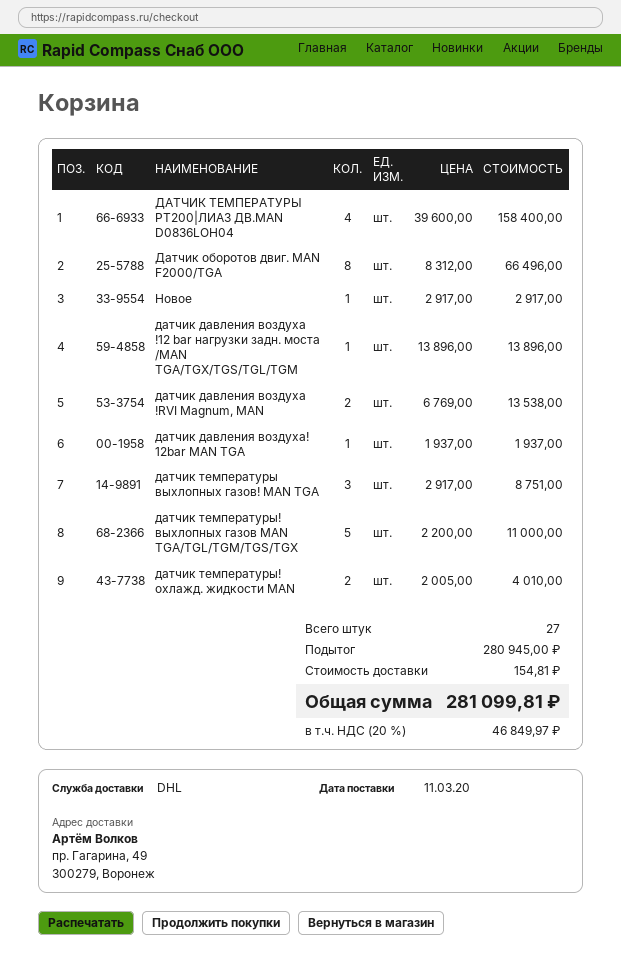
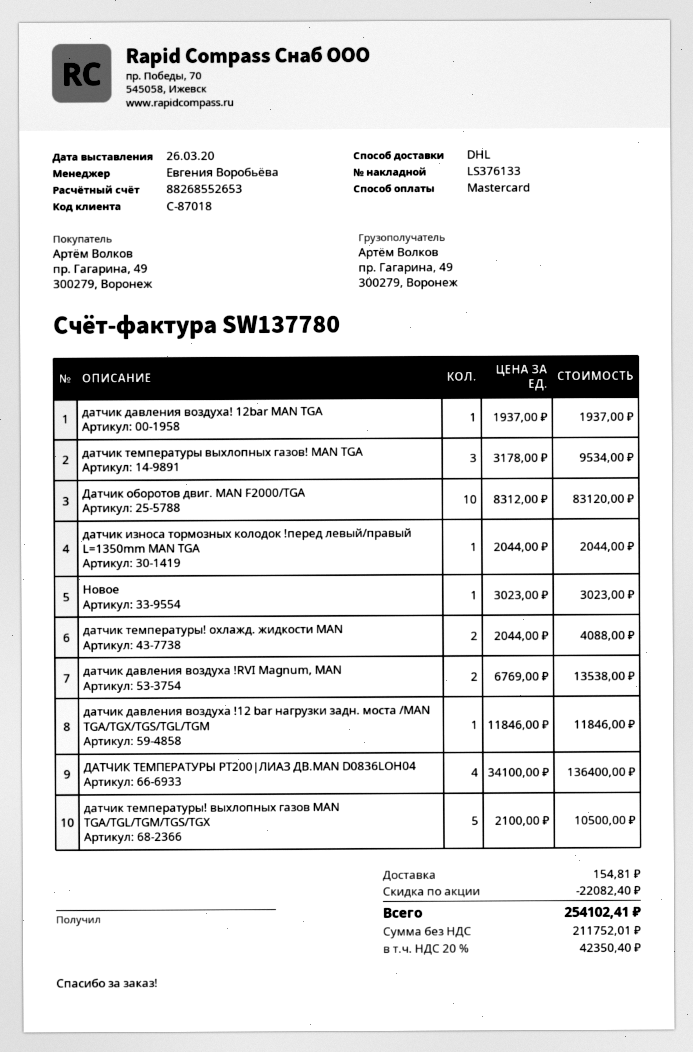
ДАТЧИК ТЕМПЕРАТУРЫ PT200|ЛИАЗ ДВ.MAN D0836LOH04: 4 x 39600.00 = 158400.00 -> 4 x 34100.00 = 136400.00
Датчик оборотов двиг. MAN F2000/TGA: 8 x 8312.00 = 66496.00 -> 10 x 8312.00 = 83120.00
Новое: 1 x 2917.00 = 2917.00 -> 1 x 3023.00 = 3023.00
датчик давления воздуха !12 bar нагрузки задн. моста /MAN TGA/TGX/TGS/TGL/TGM: 1 x 13896.00 = 13896.00 -> 1 x 11846.00 = 11846.00
датчик температуры выхлопных газов! MAN TGA: 3 x 2917.00 = 8751.00 -> 3 x 3178.00 = 9534.00
датчик температуры! выхлопных газов MAN TGA/TGL/TGM/TGS/TGX: 5 x 2200.00 = 11000.00 -> 5 x 2100.00 = 10500.00
датчик температуры! охлажд. жидкости MAN: 2 x 2005.00 = 4010.00 -> 2 x 2044.00 = 4088.00
датчик износа тормозных колодок !перед левый/правый L=1350mm MAN TGA: none -> 1 x 2044.00 = 2044.00
discount: none -> 22082.40
tax: 20% = 46849.97 -> 20% = 42350.40
total: 281099.81 -> 254102.41

